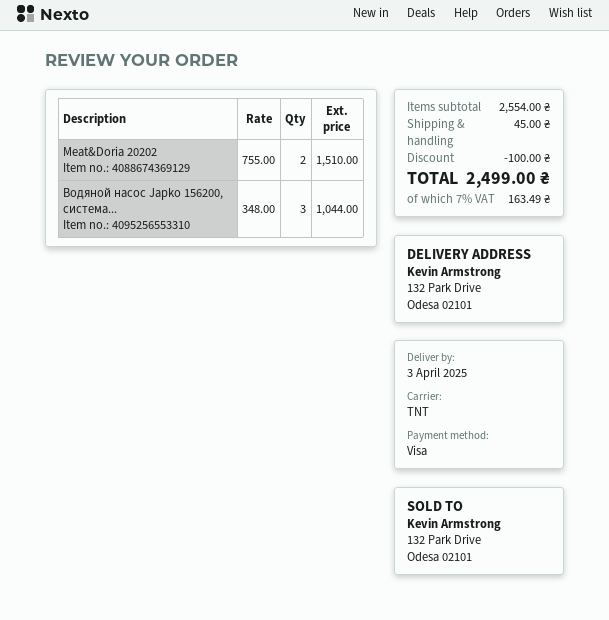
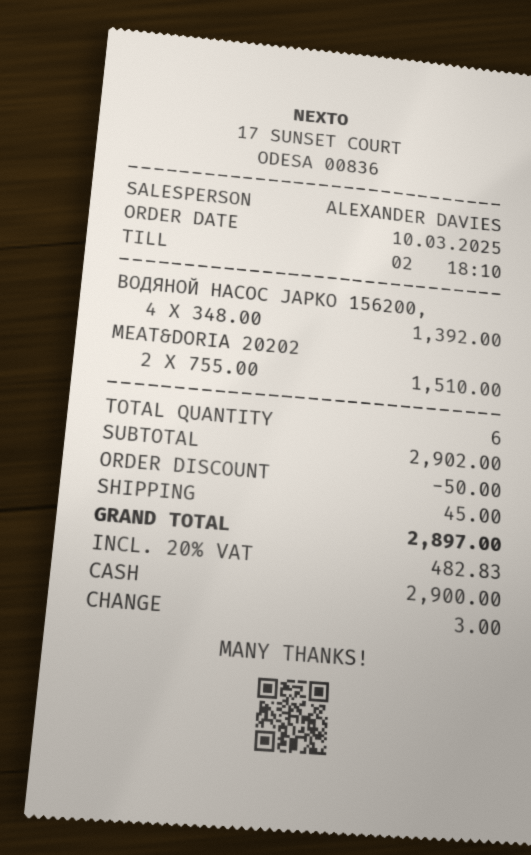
payment method: Visa -> cash
Водяной насос Japko 156200, система...: 3 x 348.00 = 1044.00 -> 4 x 348.00 = 1392.00
subtotal: 2554.00 -> 2902.00
discount: 100.00 -> 50.00
tax: 7% = 163.49 -> 20% = 482.83
total: 2499.00 -> 2897.00

